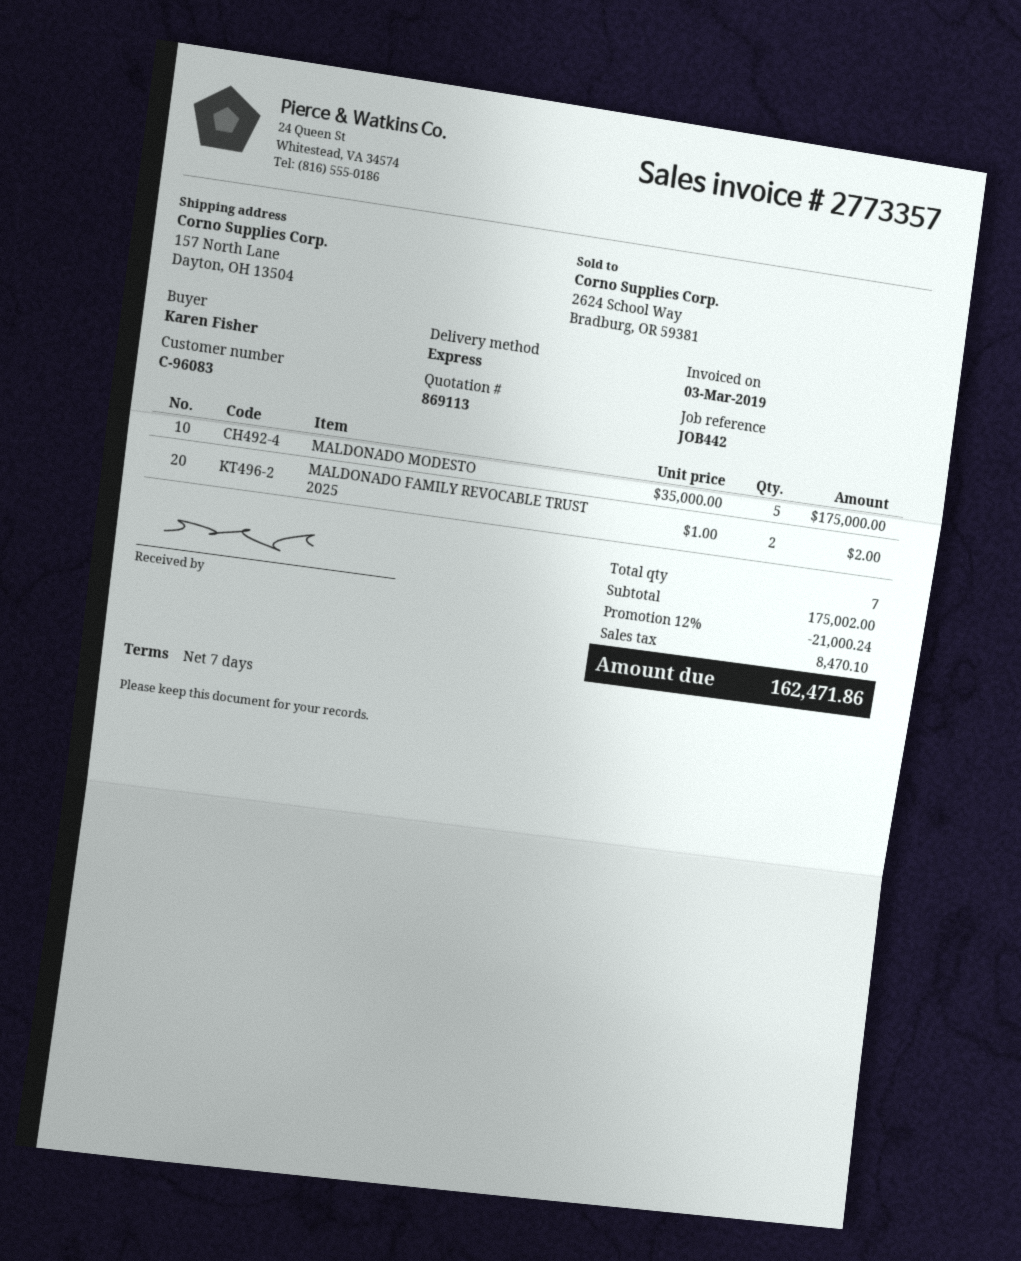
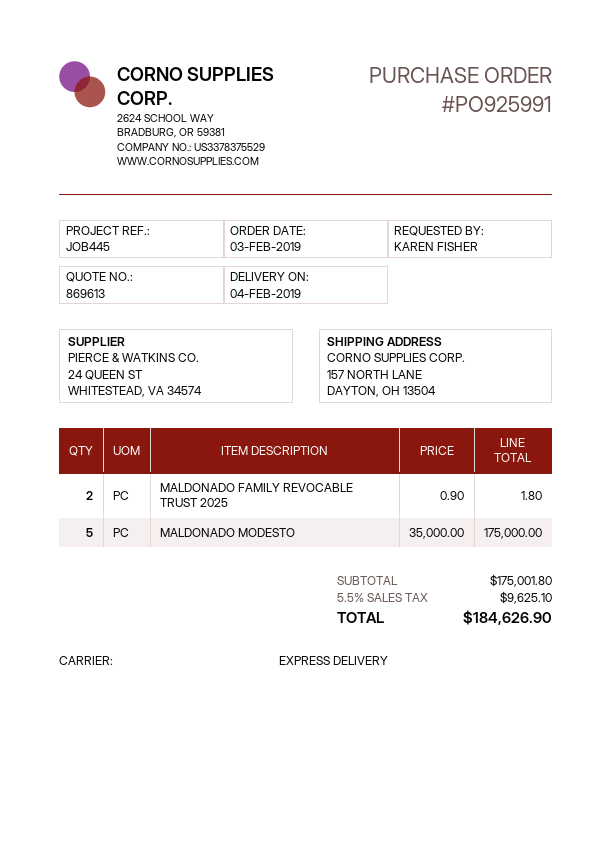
quote number: 869113 -> 869613
reference: JOB442 -> JOB445
MALDONADO FAMILY REVOCABLE TRUST 2025: 2 x 1.00 = 2.00 -> 2 x 0.90 = 1.80
subtotal: 175002.00 -> 175001.80
discount: 12% = 21000.24 -> none
tax: 8470.10 -> 9625.10
total: 162471.86 -> 184626.90

